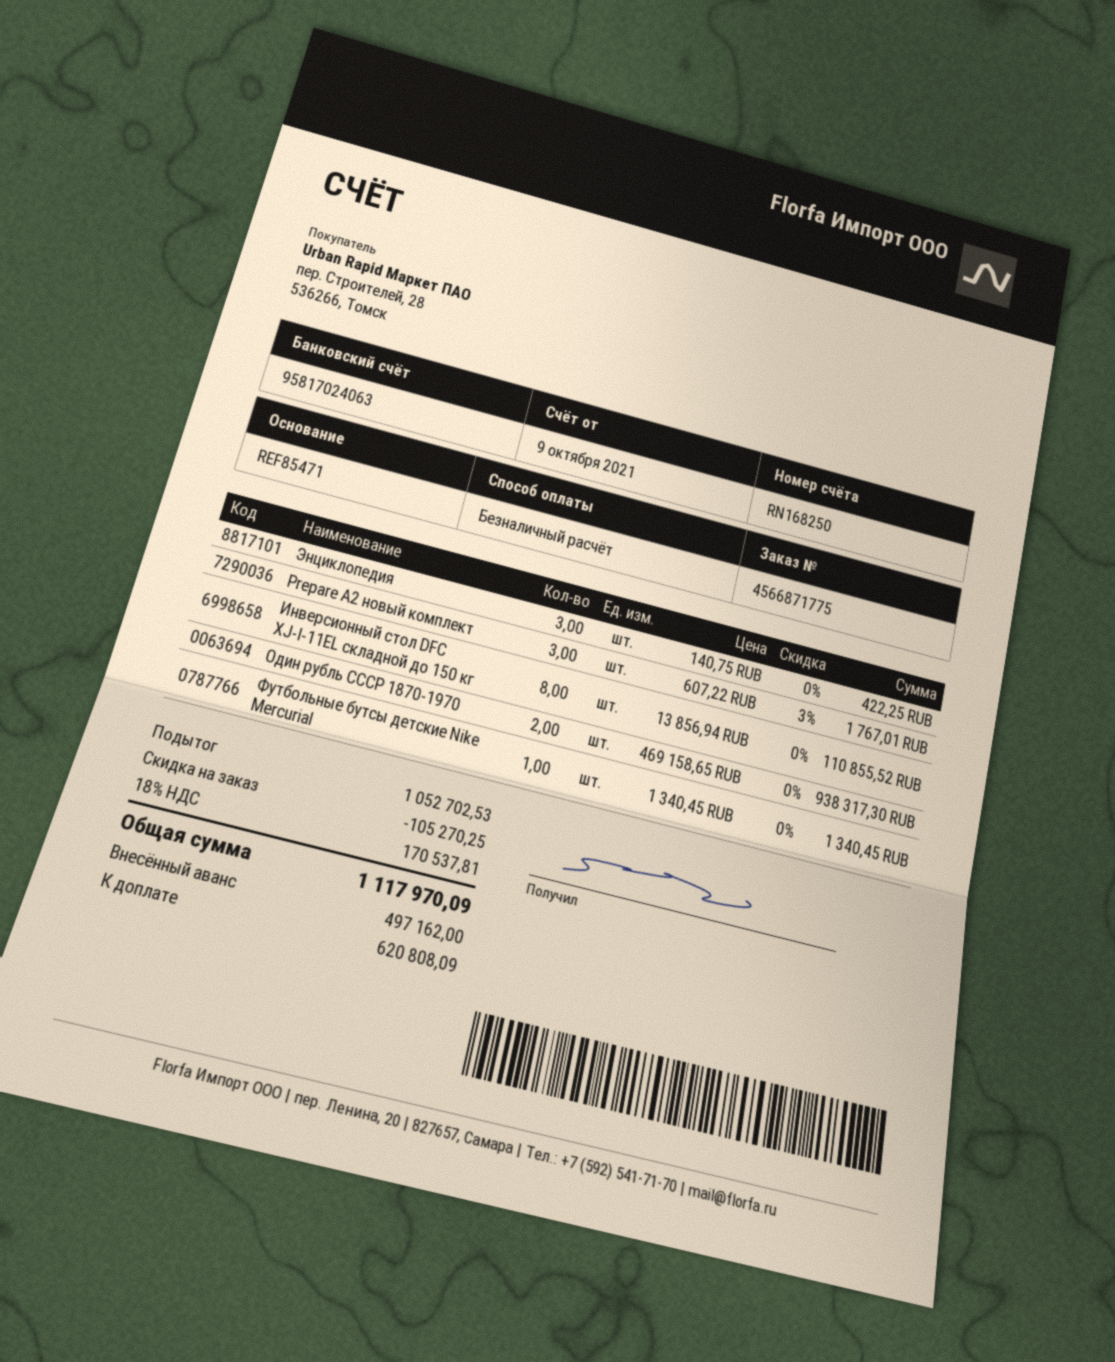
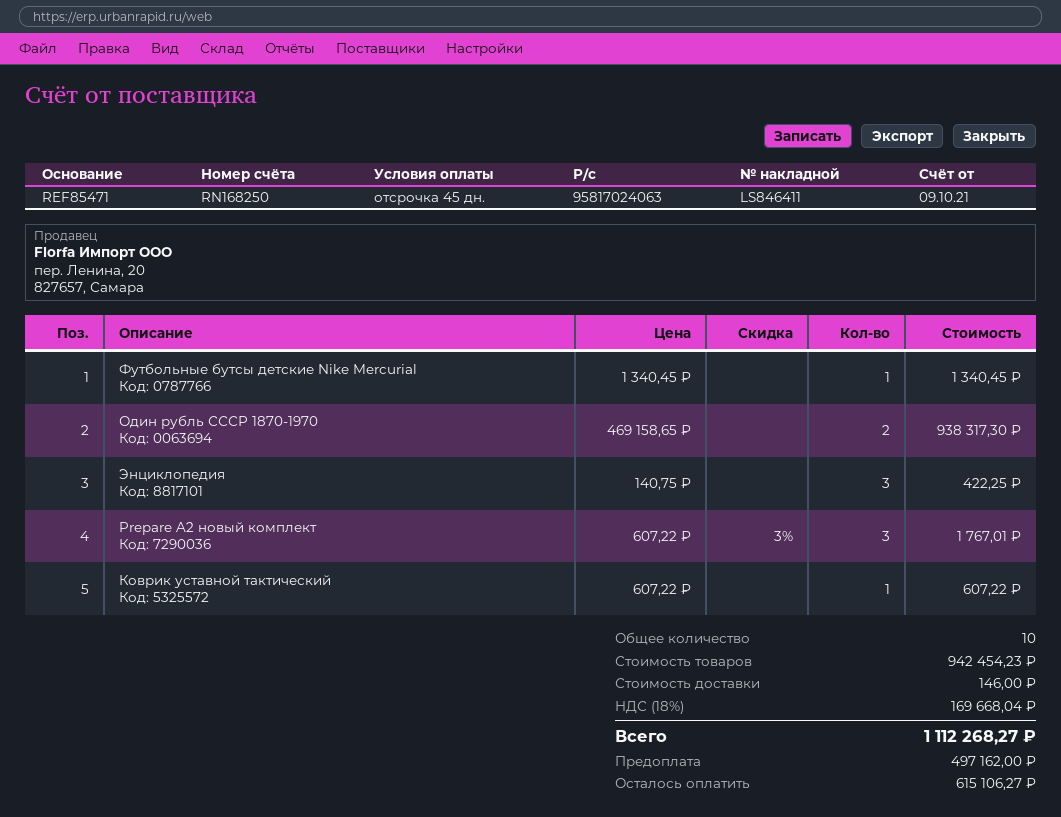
Инверсионный стол DFC XJ-I-11EL складной до 150 кг: 8 x 13856.94 = 110855.52 -> none
Коврик уставной тактический: none -> 1 x 607.22 = 607.22
subtotal: 1052702.53 -> 942454.23
discount: 105270.25 -> none
shipping: none -> 146.00
tax: 18% = 170537.81 -> 18% = 169668.04
total: 1117970.09 -> 1112268.27
balance: 620808.09 -> 615106.27

